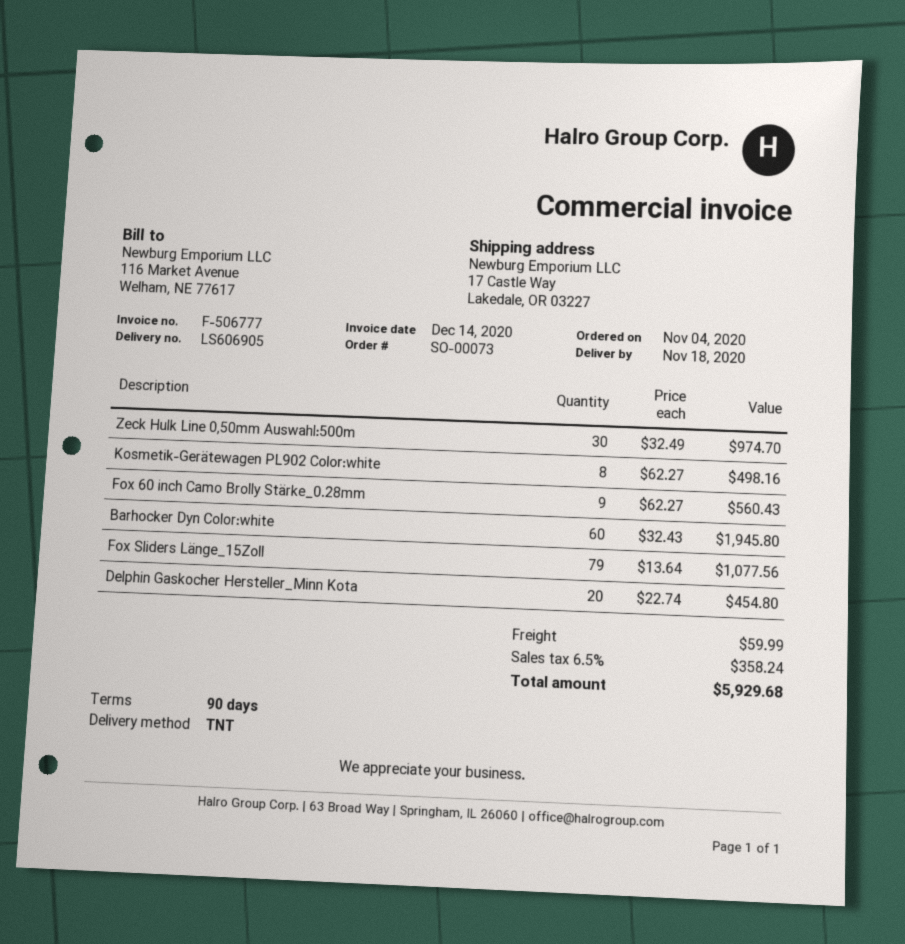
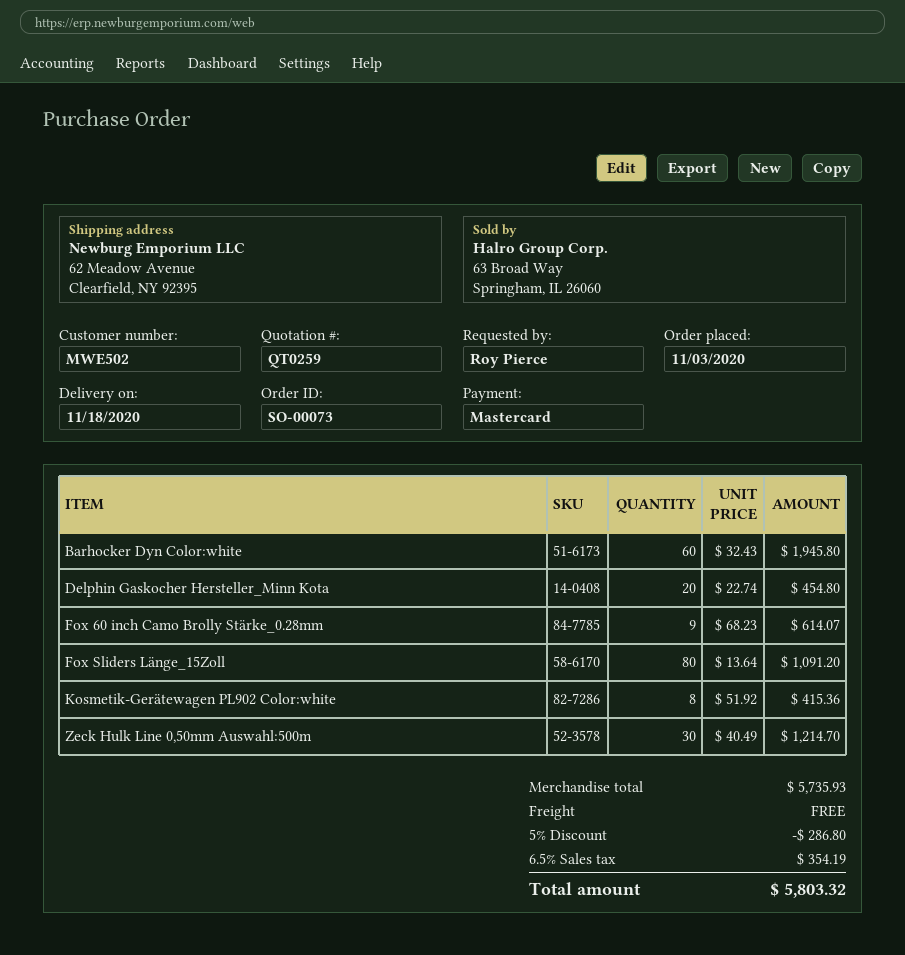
order date: 2020-11-04 -> 2020-11-03
ship to: 17 Castle Way, Lakedale, OR 03227 -> 62 Meadow Avenue, Clearfield, NY 92395
Zeck Hulk Line 0,50mm Auswahl:500m: 30 x 32.49 = 974.70 -> 30 x 40.49 = 1214.70
Kosmetik-Gerätewagen PL902 Color:white: 8 x 62.27 = 498.16 -> 8 x 51.92 = 415.36
Fox 60 inch Camo Brolly Stärke_0.28mm: 9 x 62.27 = 560.43 -> 9 x 68.23 = 614.07
Fox Sliders Länge_15Zoll: 79 x 13.64 = 1077.56 -> 80 x 13.64 = 1091.20
discount: none -> 5% = 286.80
shipping: 59.99 -> 0.00
tax: 6.5% = 358.24 -> 6.5% = 354.19
total: 5929.68 -> 5803.32

